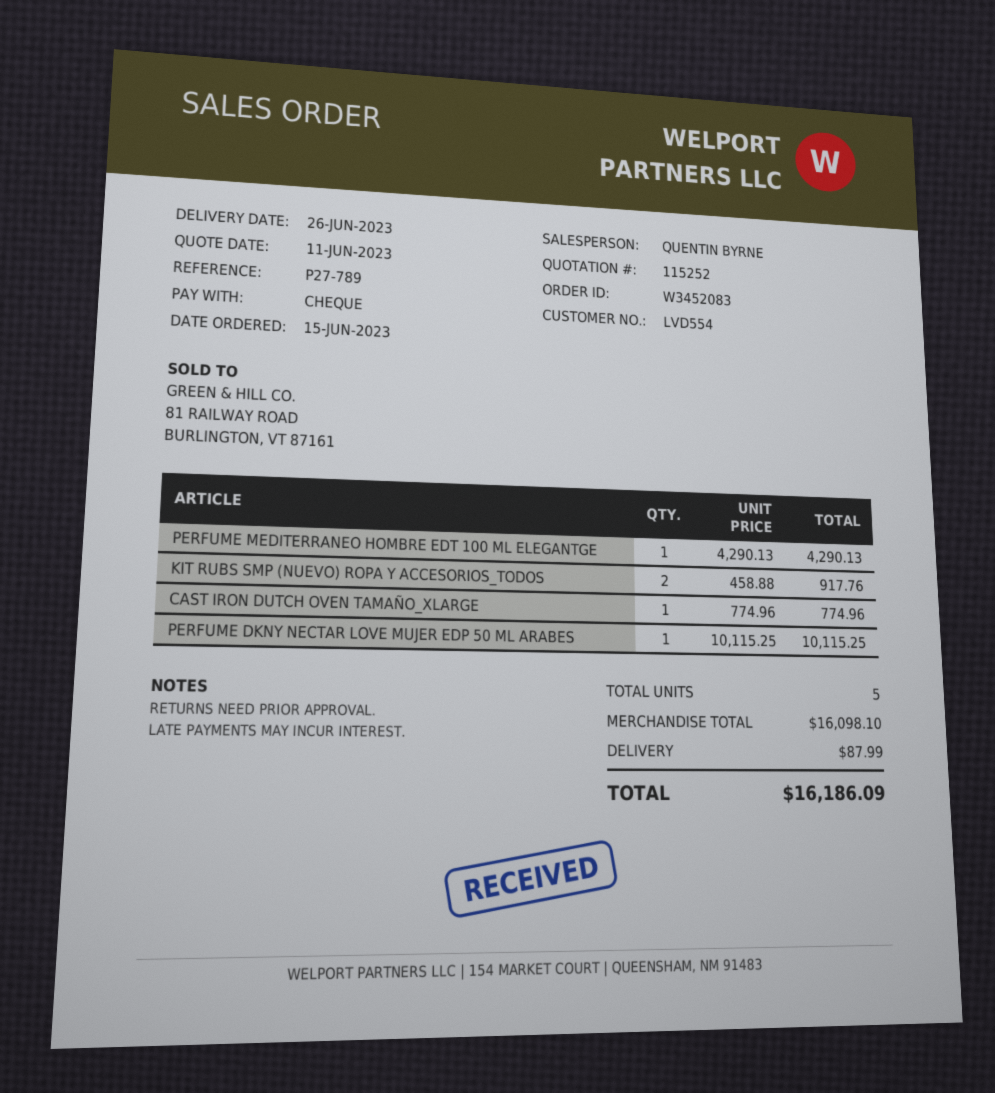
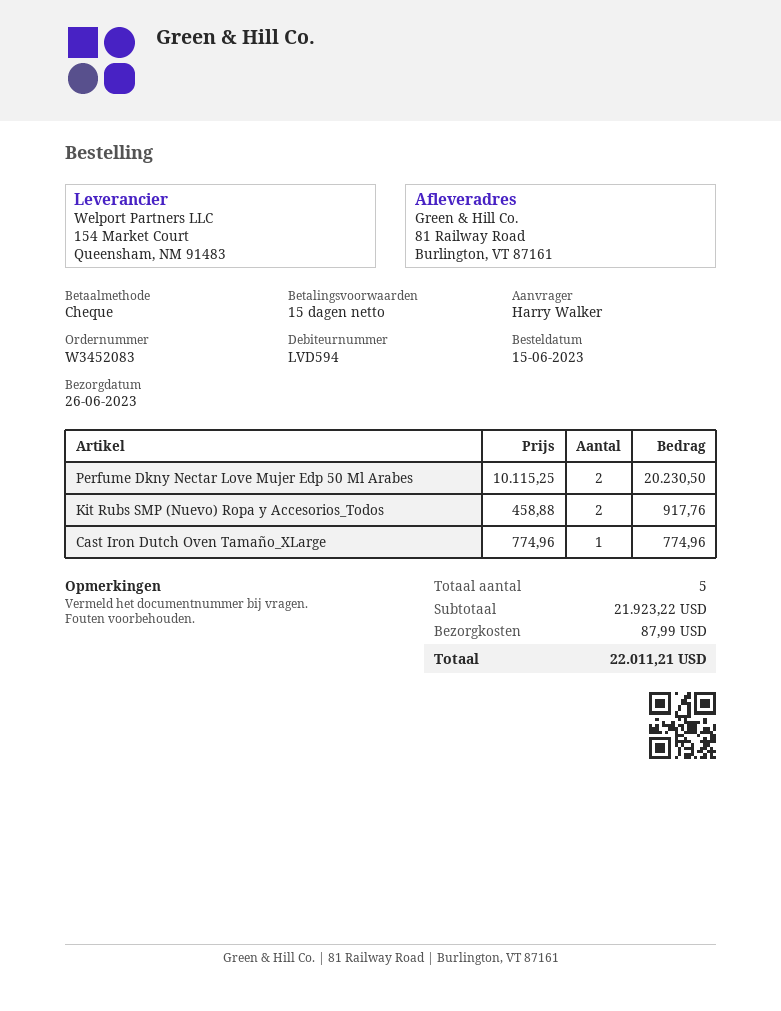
customer number: LVD554 -> LVD594
PERFUME MEDITERRANEO HOMBRE EDT 100 ML ELEGANTGE: 1 x 4290.13 = 4290.13 -> none
PERFUME DKNY NECTAR LOVE MUJER EDP 50 ML ARABES: 1 x 10115.25 = 10115.25 -> 2 x 10115.25 = 20230.50
subtotal: 16098.10 -> 21923.22
total: 16186.09 -> 22011.21

